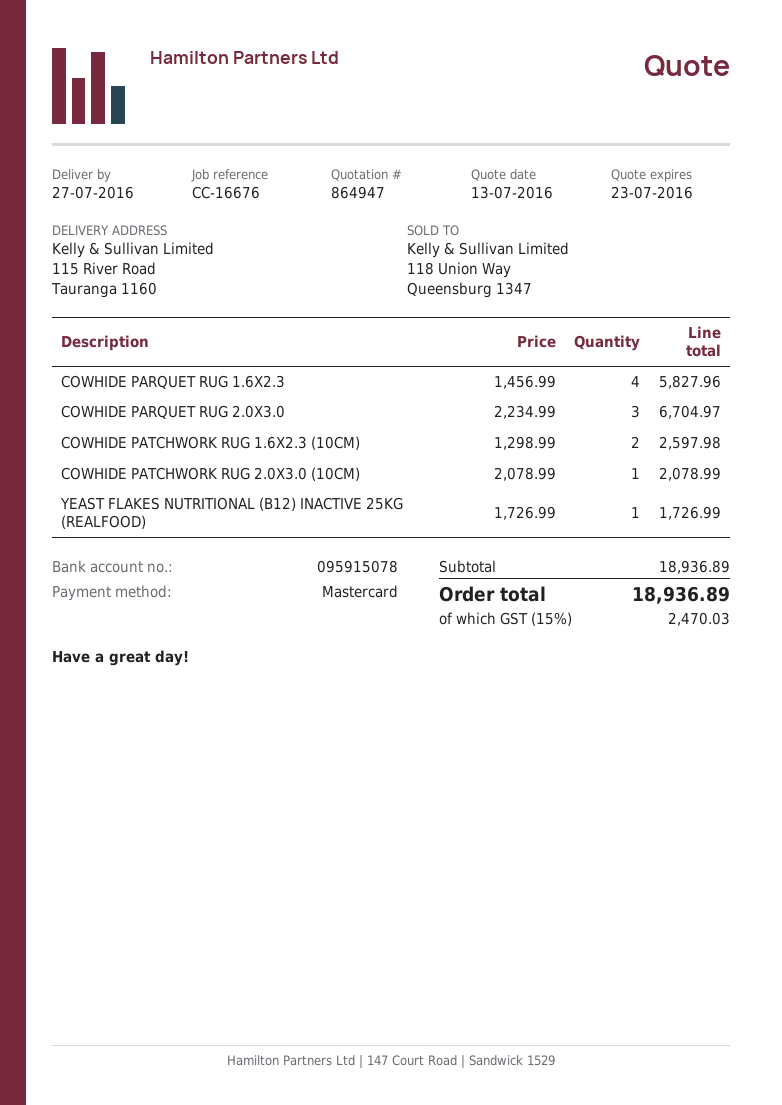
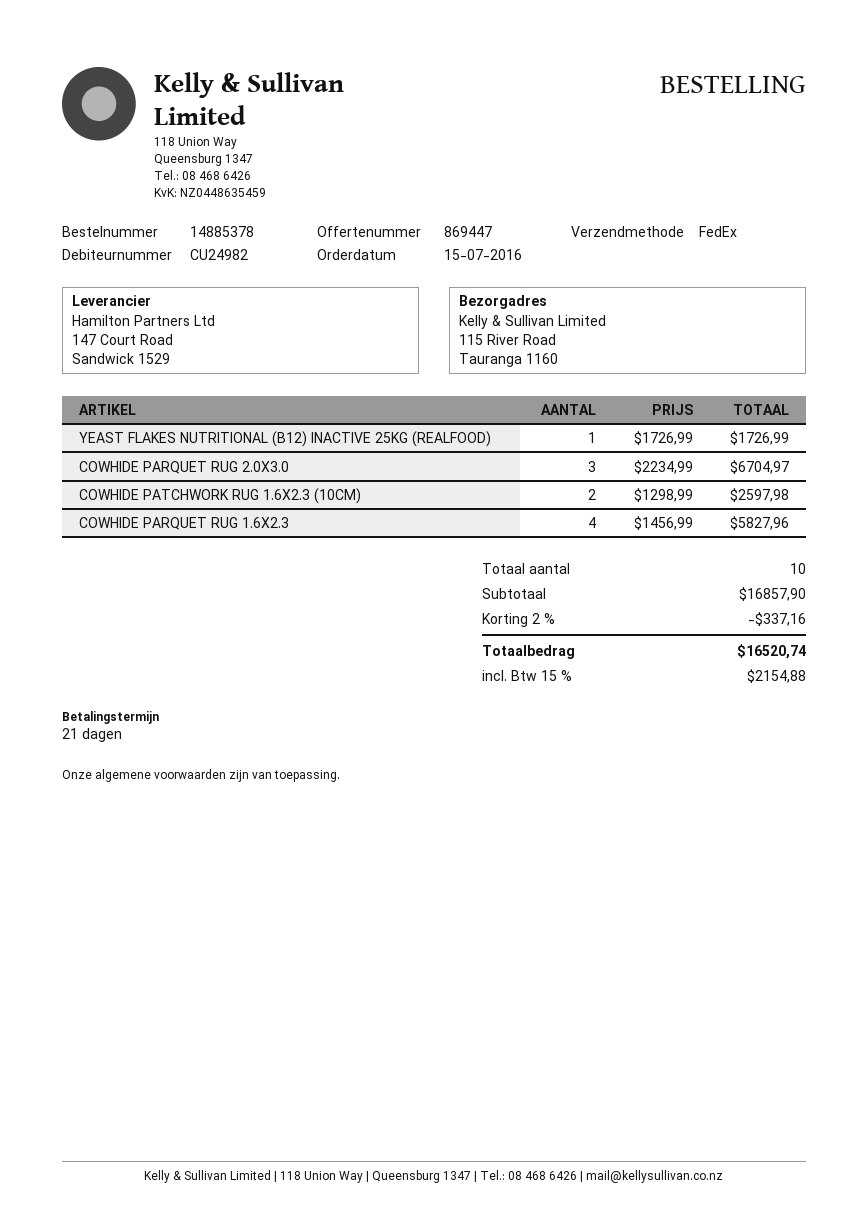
quote number: 864947 -> 869447
COWHIDE PATCHWORK RUG 2.0X3.0 (10CM): 1 x 2078.99 = 2078.99 -> none
subtotal: 18936.89 -> 16857.90
discount: none -> 2% = 337.16
tax: 15% = 2470.03 -> 15% = 2154.88
total: 18936.89 -> 16520.74

